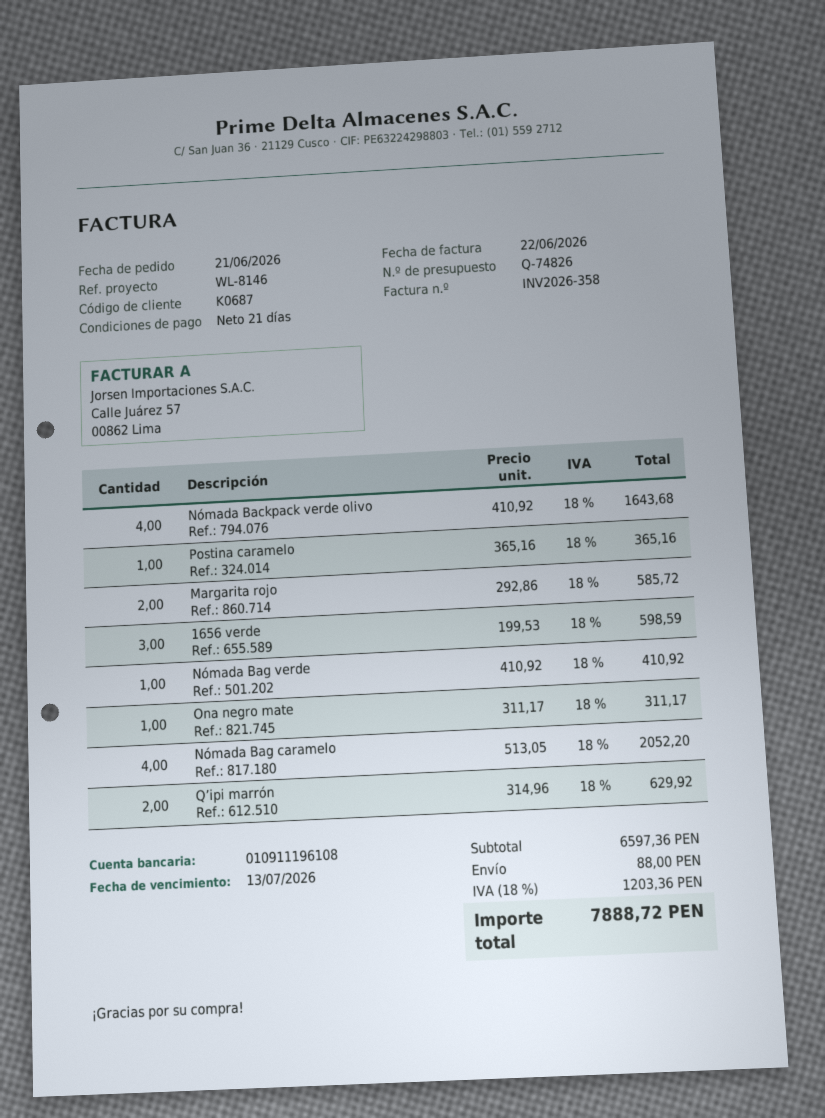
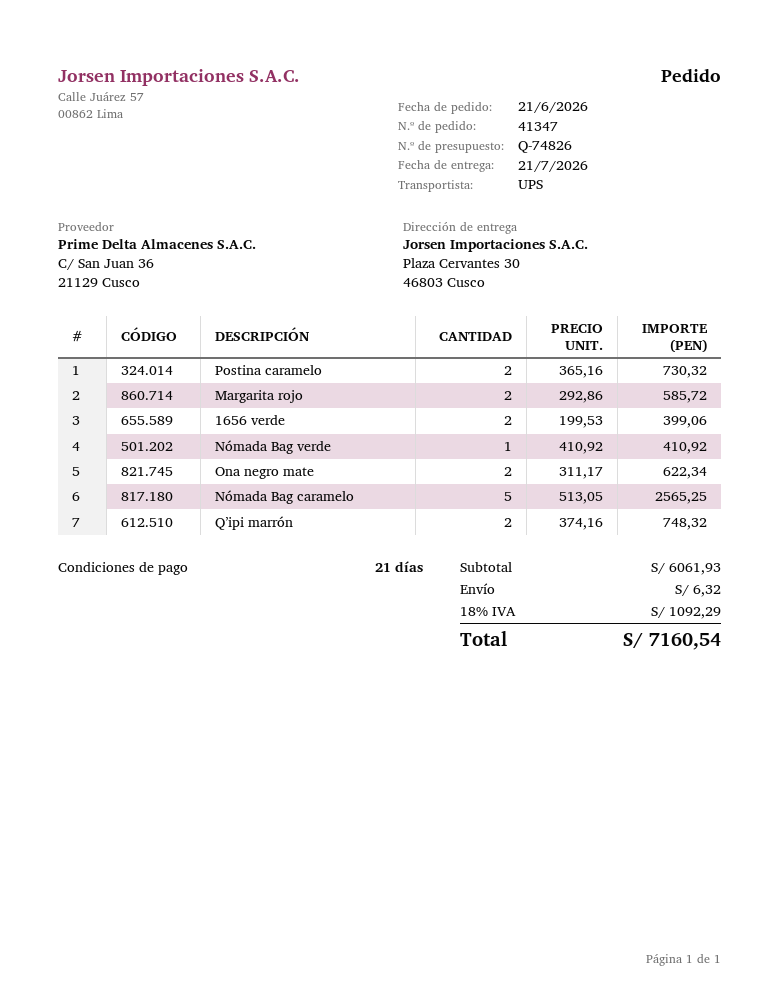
Nómada Backpack verde olivo: 4 x 410.92 = 1643.68 -> none
Postina caramelo: 1 x 365.16 = 365.16 -> 2 x 365.16 = 730.32
1656 verde: 3 x 199.53 = 598.59 -> 2 x 199.53 = 399.06
Ona negro mate: 1 x 311.17 = 311.17 -> 2 x 311.17 = 622.34
Nómada Bag caramelo: 4 x 513.05 = 2052.20 -> 5 x 513.05 = 2565.25
Q’ipi marrón: 2 x 314.96 = 629.92 -> 2 x 374.16 = 748.32
subtotal: 6597.36 -> 6061.93
shipping: 88.00 -> 6.32
tax: 18% = 1203.36 -> 18% = 1092.29
total: 7888.72 -> 7160.54

